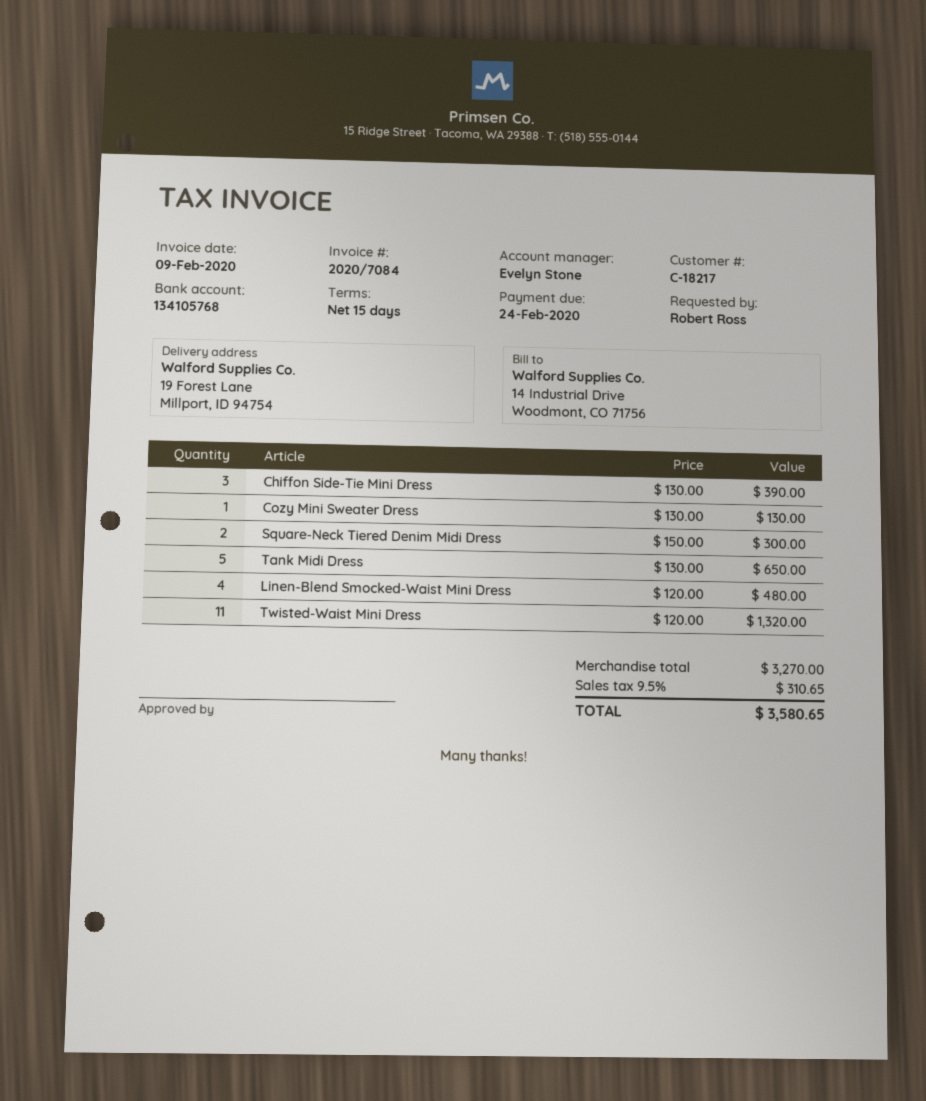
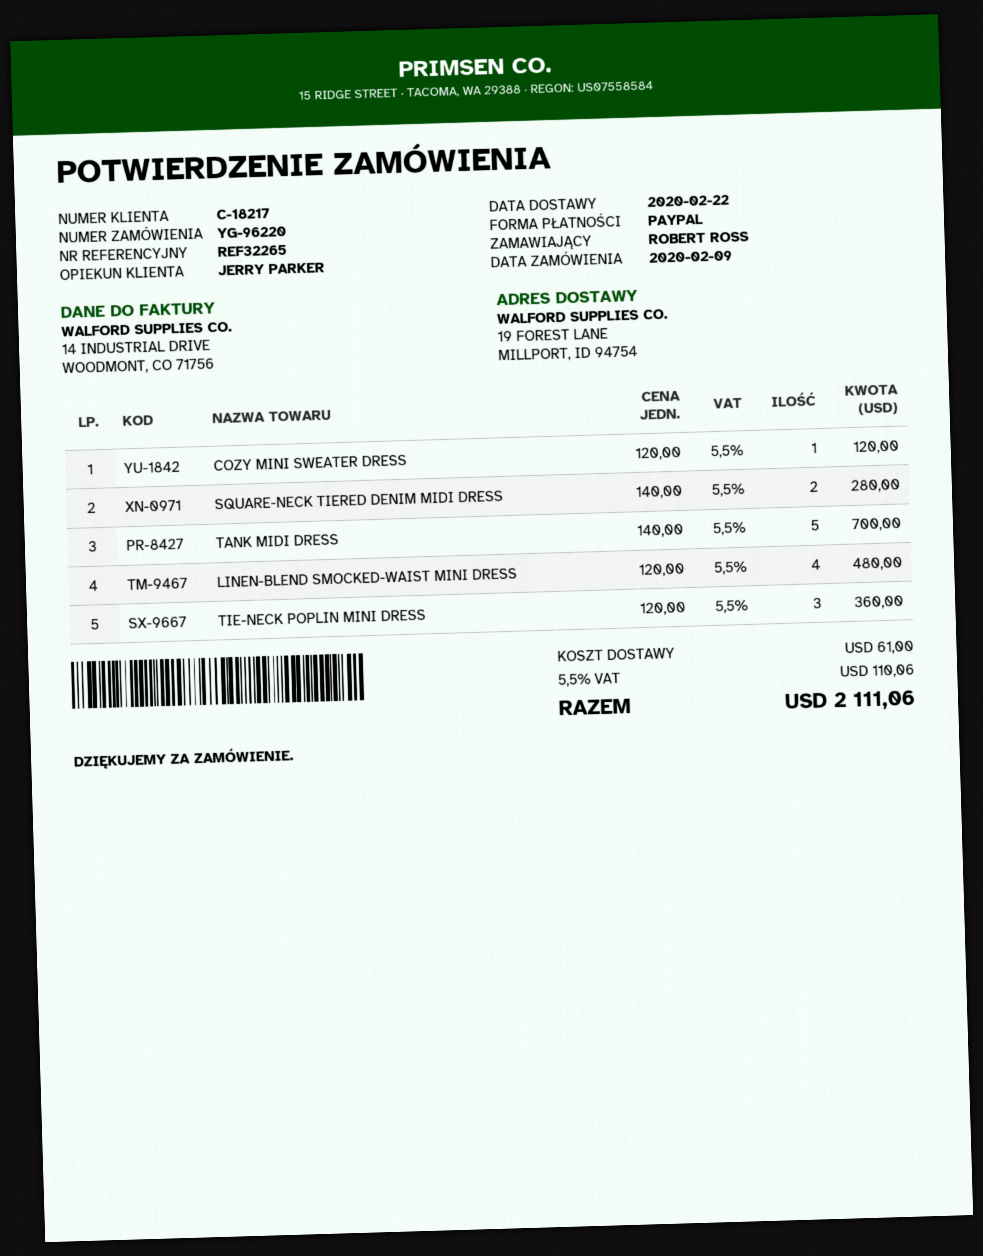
sales rep: Evelyn Stone -> JERRY PARKER
Chiffon Side-Tie Mini Dress: 3 x 130.00 = 390.00 -> none
Cozy Mini Sweater Dress: 1 x 130.00 = 130.00 -> 1 x 120.00 = 120.00
Square-Neck Tiered Denim Midi Dress: 2 x 150.00 = 300.00 -> 2 x 140.00 = 280.00
Tank Midi Dress: 5 x 130.00 = 650.00 -> 5 x 140.00 = 700.00
Twisted-Waist Mini Dress: 11 x 120.00 = 1320.00 -> none
TIE-NECK POPLIN MINI DRESS: none -> 3 x 120.00 = 360.00
shipping: none -> 61.00
tax: 9.5% = 310.65 -> 5.5% = 110.06
total: 3580.65 -> 2111.06

